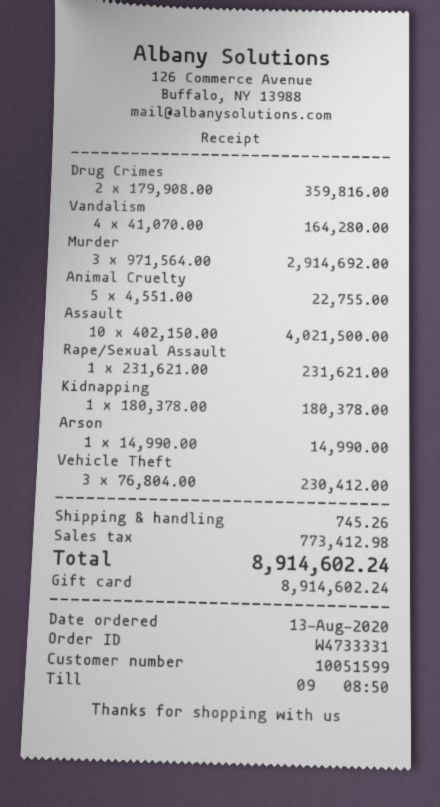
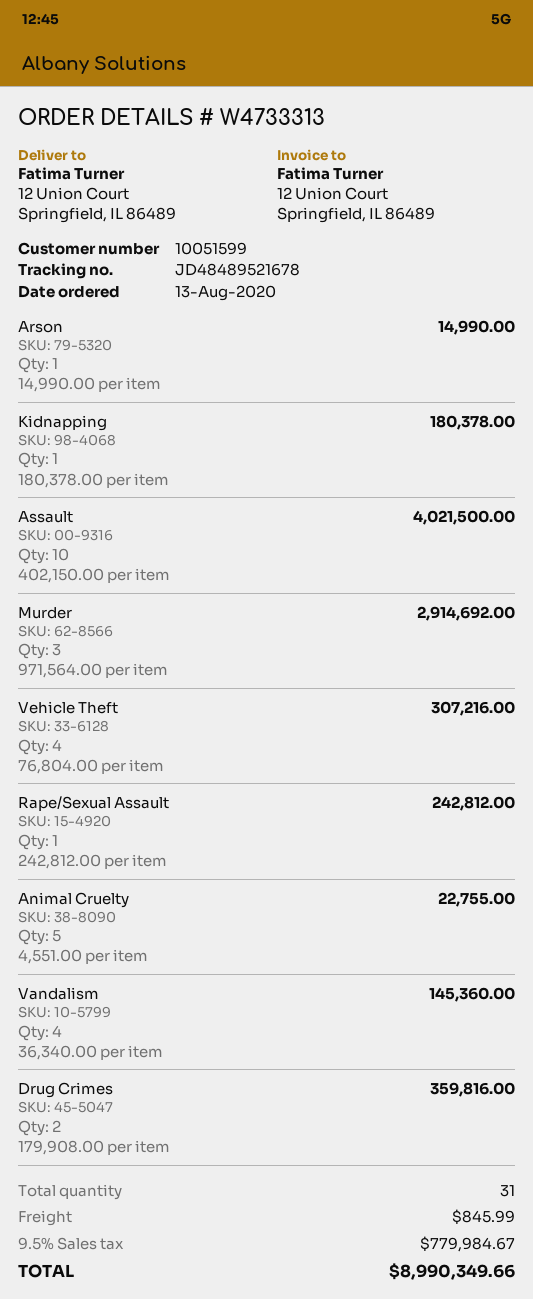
order number: W4733331 -> W4733313
Vandalism: 4 x 41070.00 = 164280.00 -> 4 x 36340.00 = 145360.00
Rape/Sexual Assault: 1 x 231621.00 = 231621.00 -> 1 x 242812.00 = 242812.00
Vehicle Theft: 3 x 76804.00 = 230412.00 -> 4 x 76804.00 = 307216.00
shipping: 745.26 -> 845.99
tax: 773412.98 -> 779984.67
total: 8914602.24 -> 8990349.66

